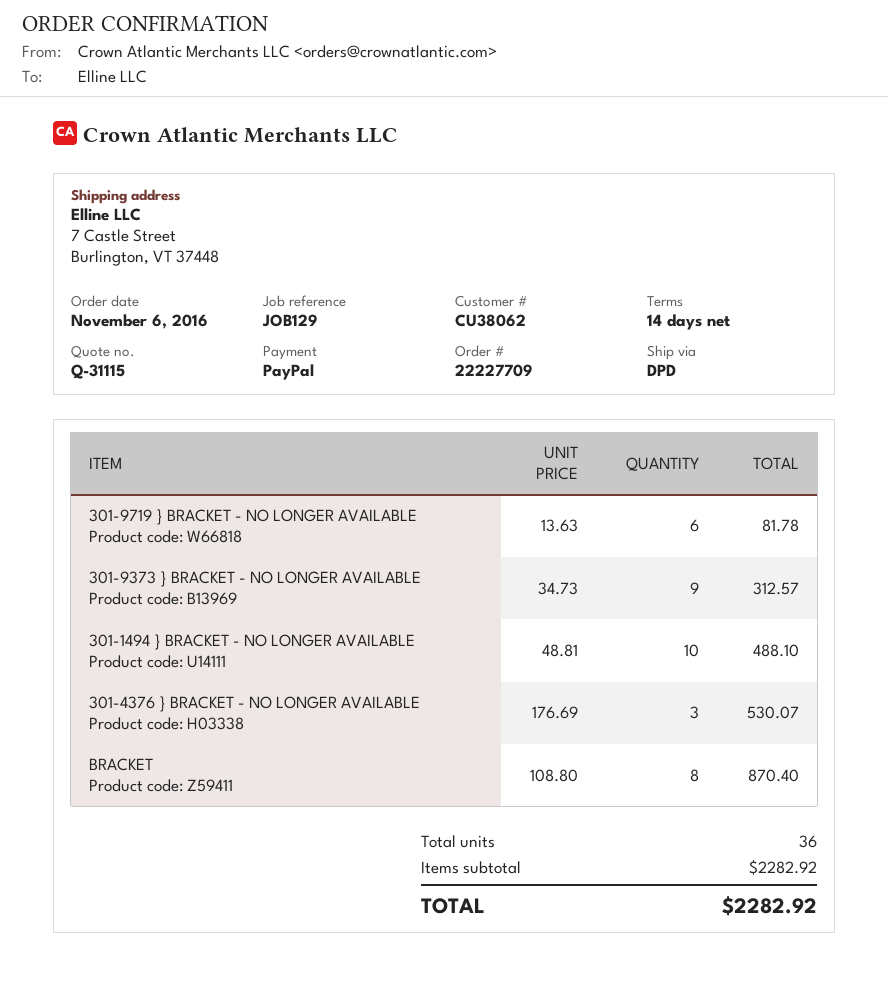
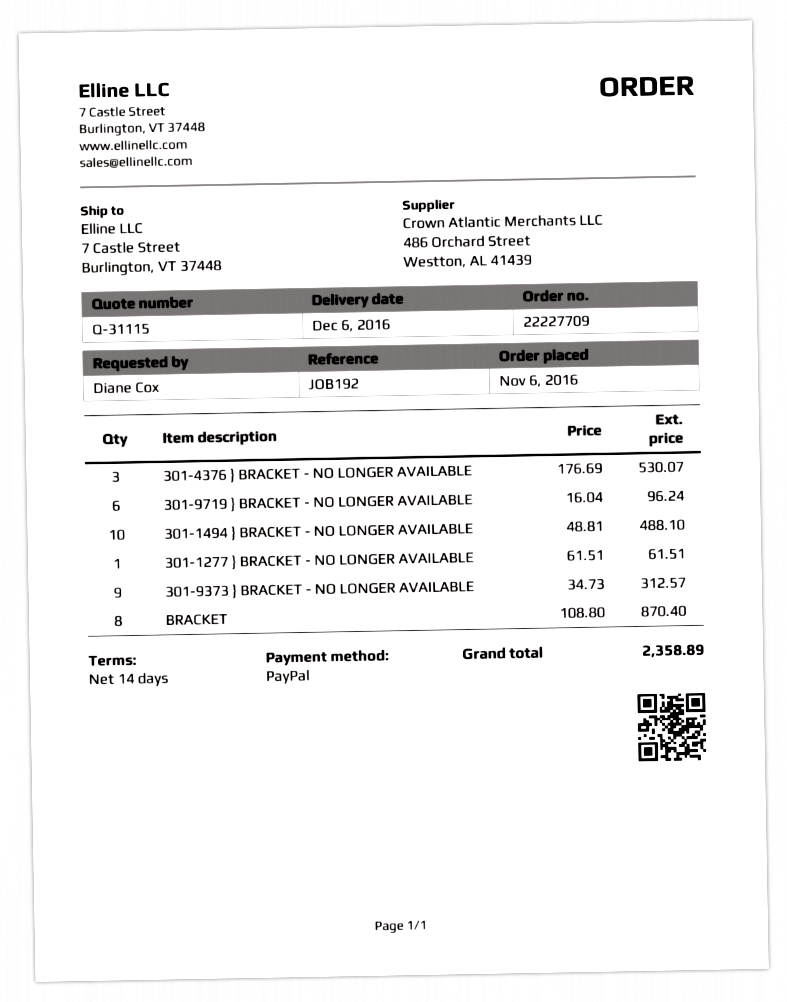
reference: JOB129 -> JOB192
301-9719 } BRACKET - NO LONGER AVAILABLE: 6 x 13.63 = 81.78 -> 6 x 16.04 = 96.24
301-1277 } BRACKET - NO LONGER AVAILABLE: none -> 1 x 61.51 = 61.51
total: 2282.92 -> 2358.89

